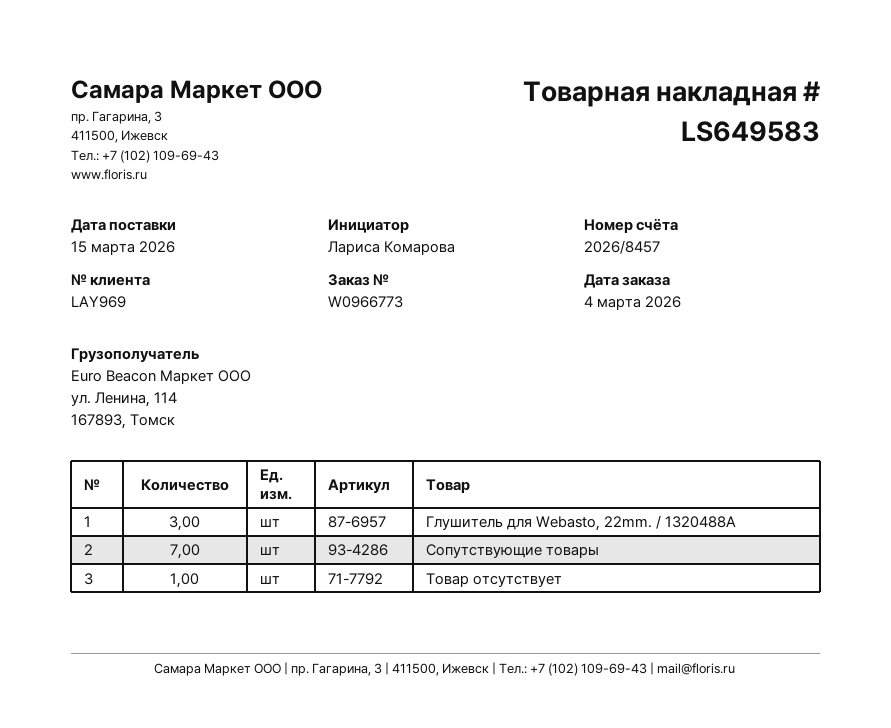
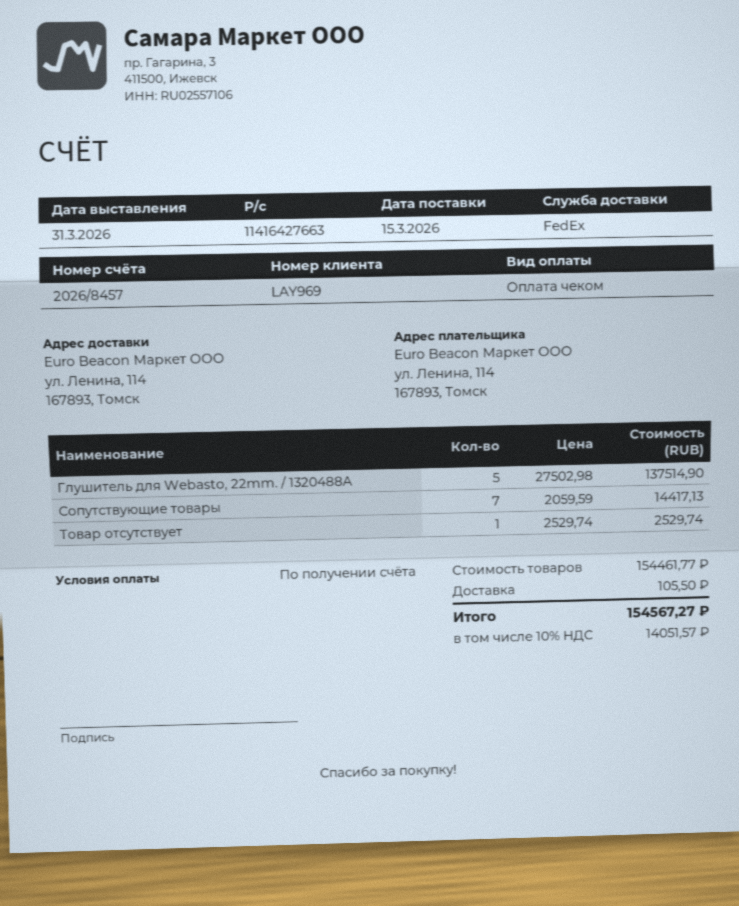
Глушитель для Webasto, 22mm. / 1320488A: 3 -> 5

